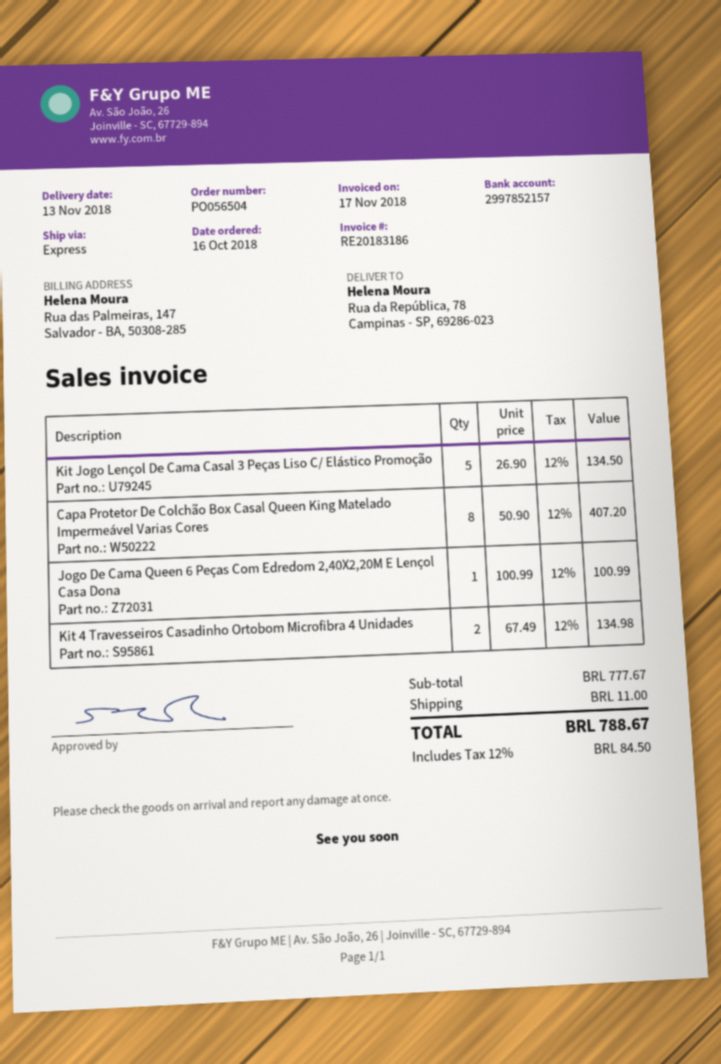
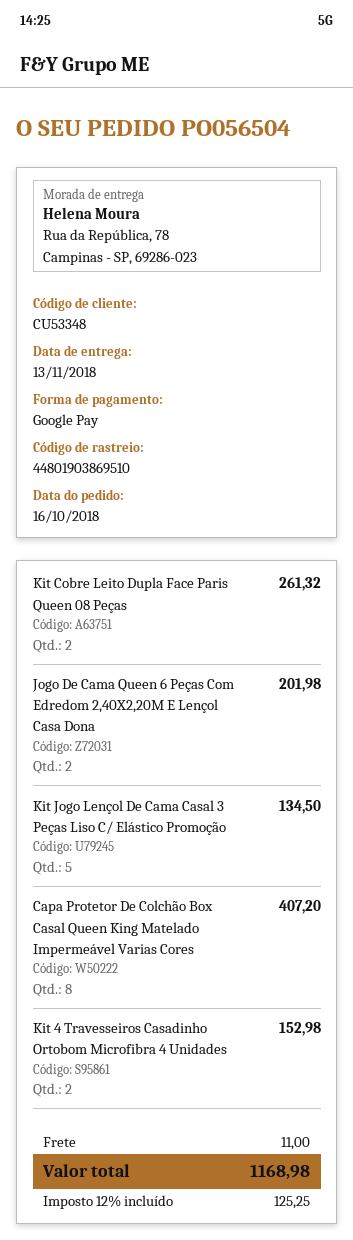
Jogo De Cama Queen 6 Peças Com Edredom 2,40X2,20M E Lençol Casa Dona: 1 for 100.99 -> 2 for 201.98
Kit 4 Travesseiros Casadinho Ortobom Microfibra 4 Unidades: 2 for 134.98 -> 2 for 152.98
Kit Cobre Leito Dupla Face Paris Queen 08 Peças: none -> 2 for 261.32
tax: 12% = 84.50 -> 12% = 125.25
total: 788.67 -> 1168.98

